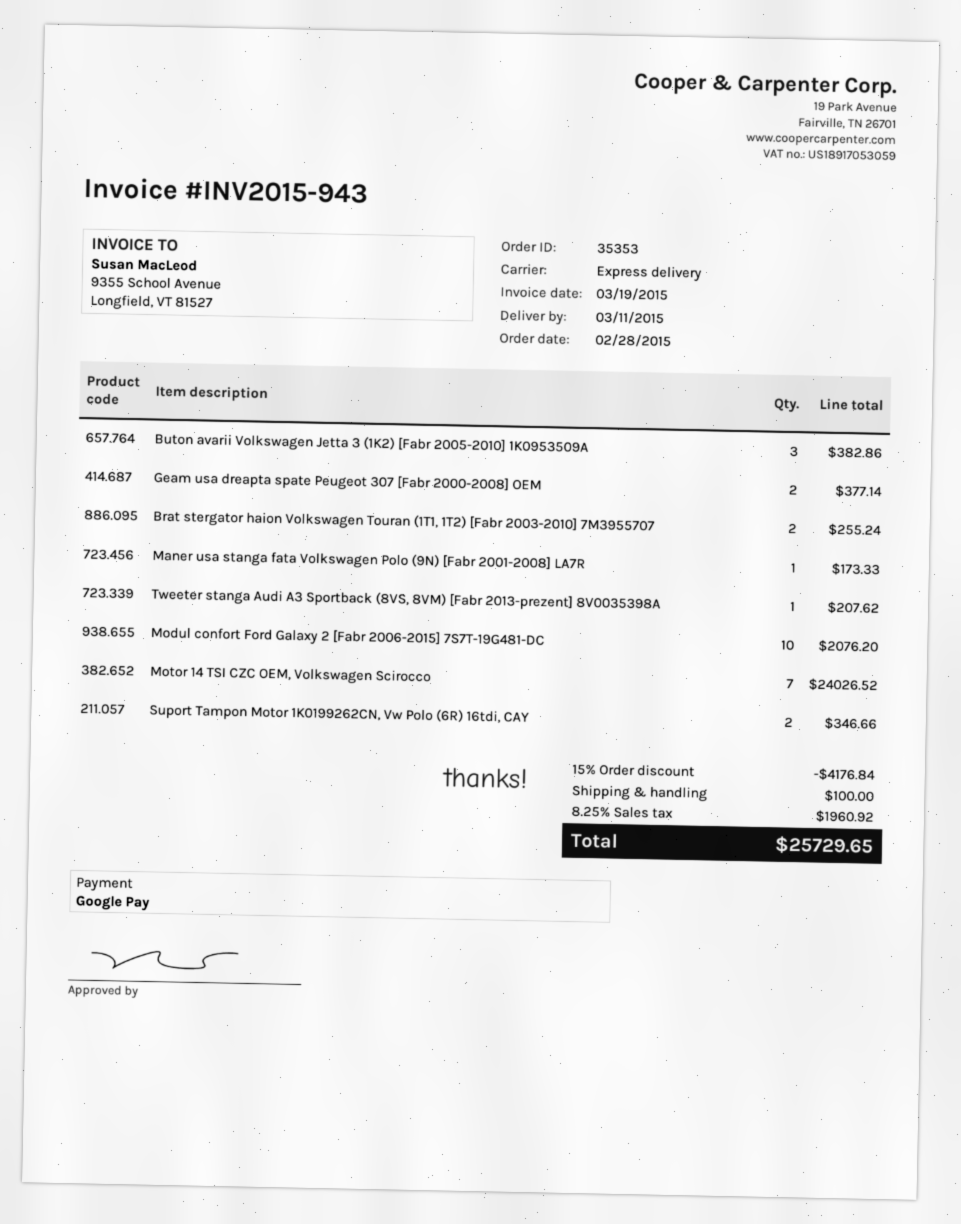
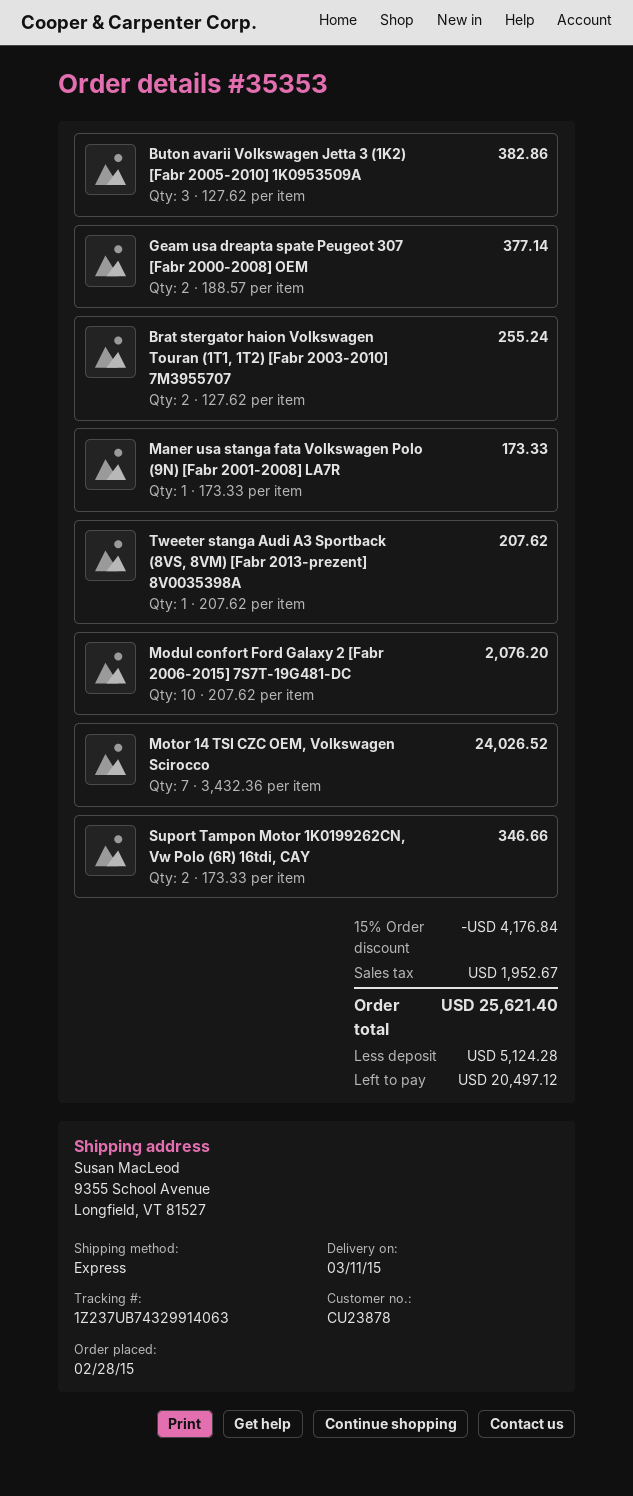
shipping: 100.00 -> none
tax: 1960.92 -> 1952.67
total: 25729.65 -> 25621.40

